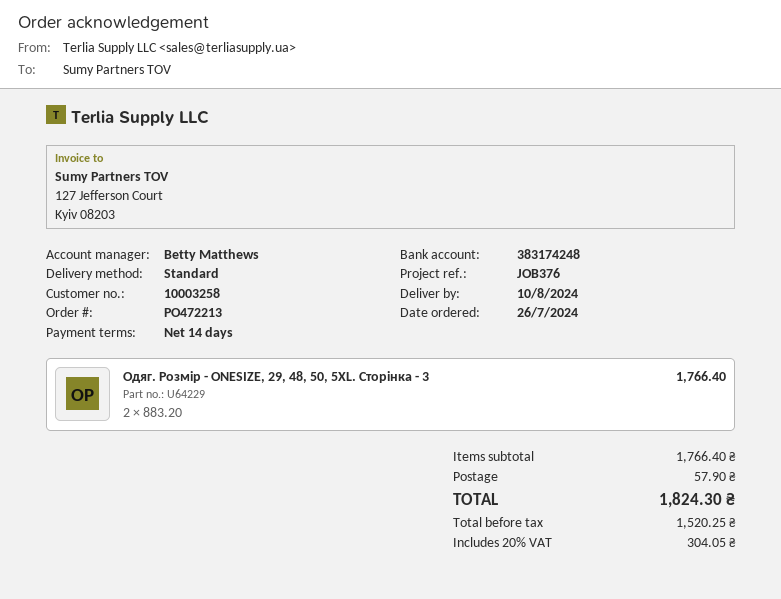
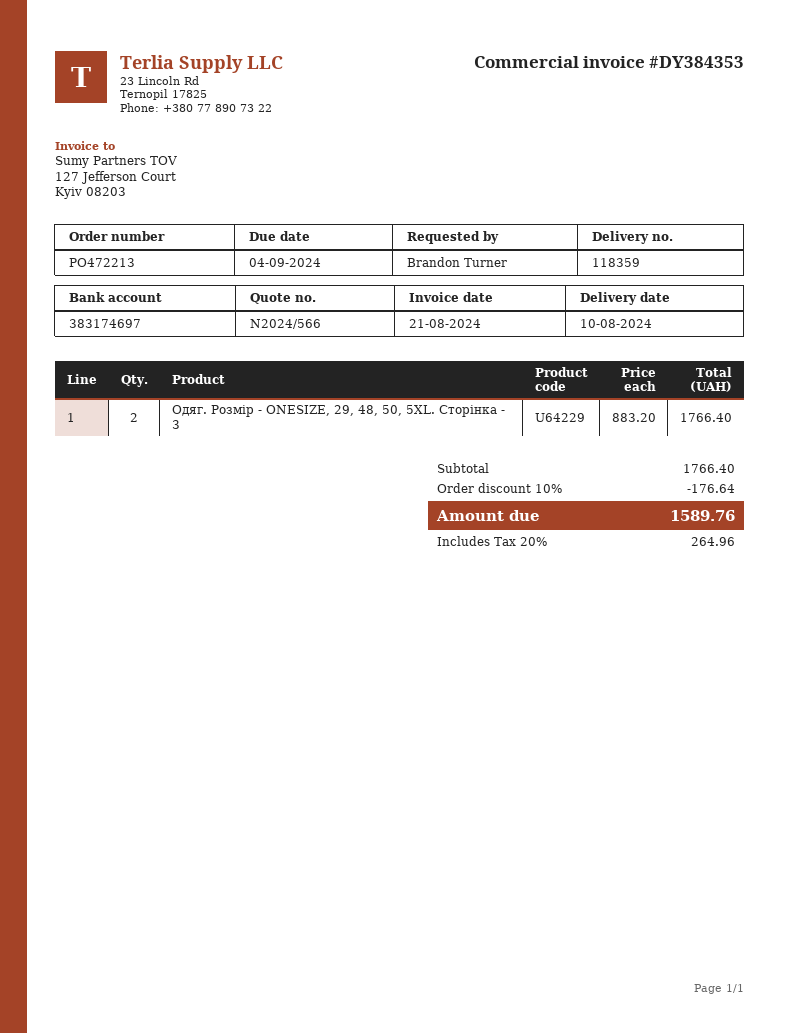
bank account: 383174248 -> 383174697
discount: none -> 10% = 176.64
shipping: 57.90 -> none
tax: 20% = 304.05 -> 20% = 264.96
total: 1824.30 -> 1589.76

